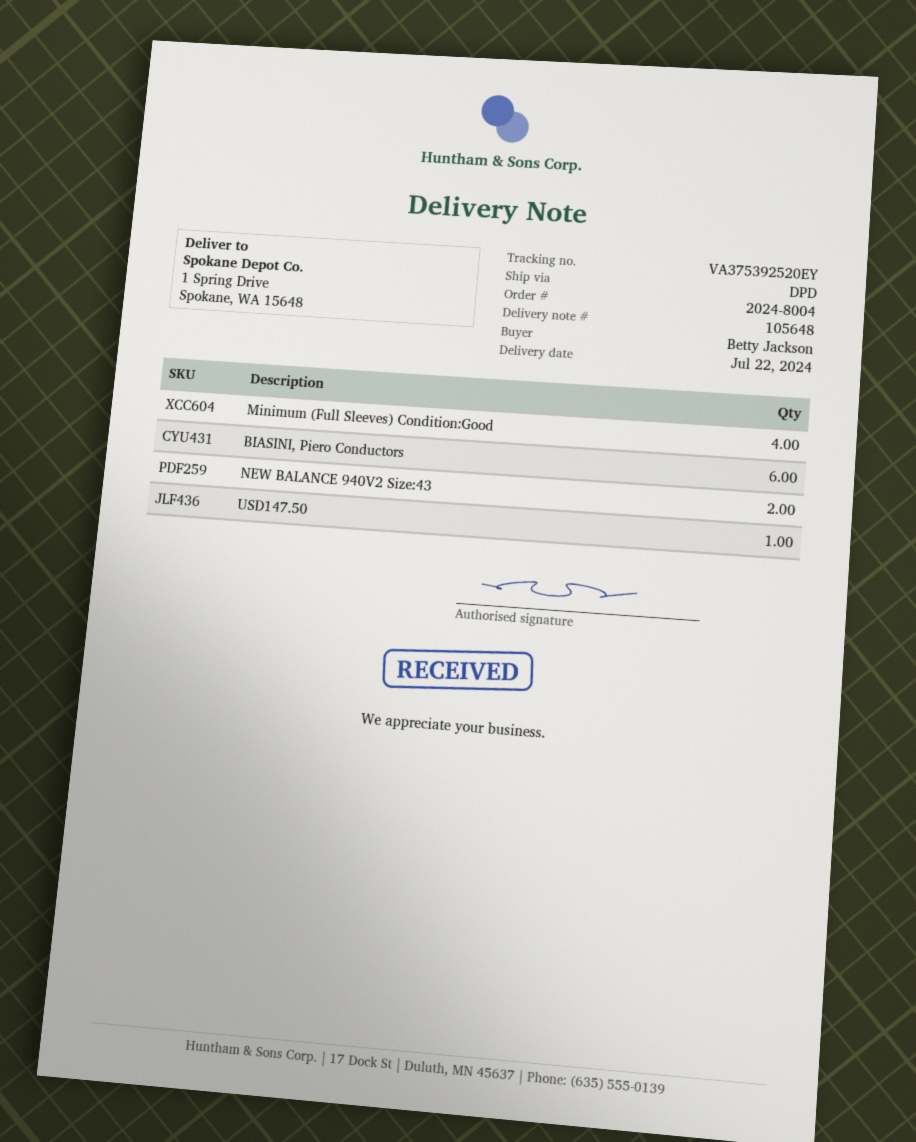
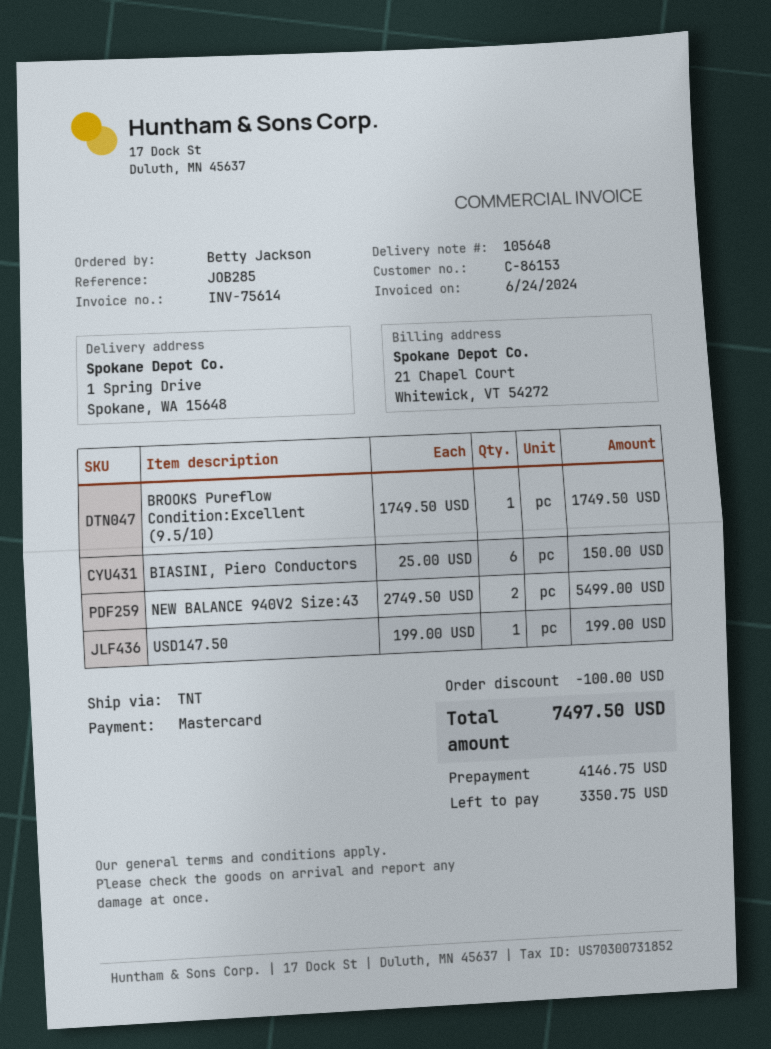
shipping method: DPD -> TNT
Minimum (Full Sleeves) Condition:Good: 4 -> none
BROOKS Pureflow Condition:Excellent (9.5/10): none -> 1

